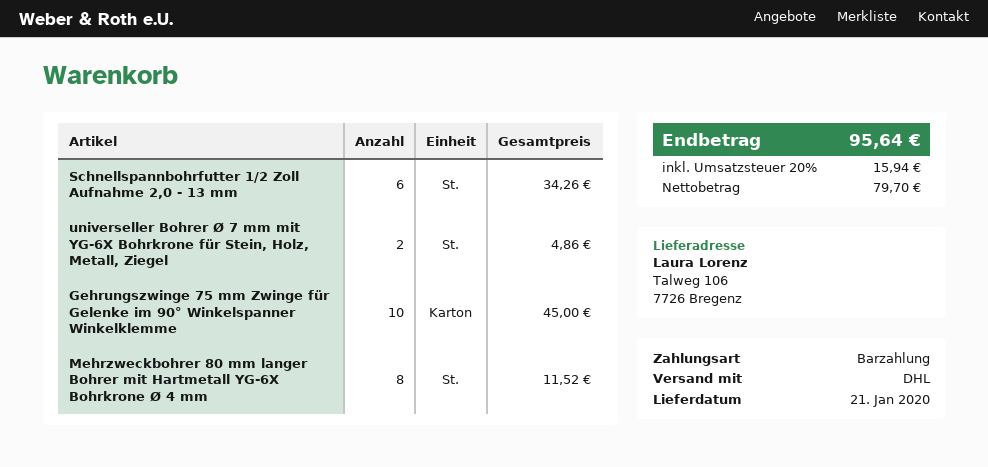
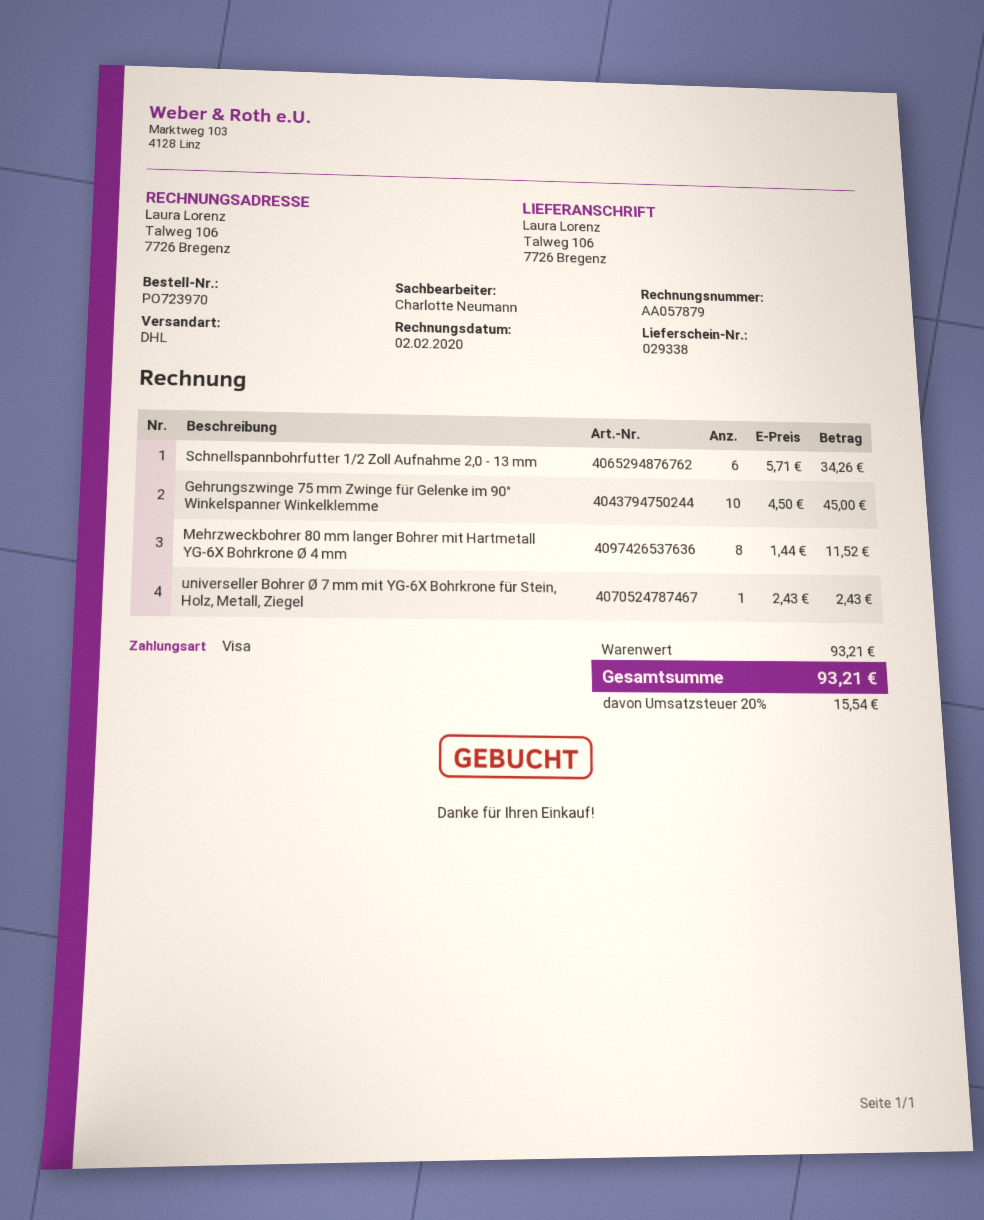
payment method: cash -> Visa
universeller Bohrer Ø 7 mm mit YG-6X Bohrkrone für Stein, Holz, Metall, Ziegel: 2 for 4.86 -> 1 for 2.43
tax: 20% = 15.94 -> 20% = 15.54
total: 95.64 -> 93.21

